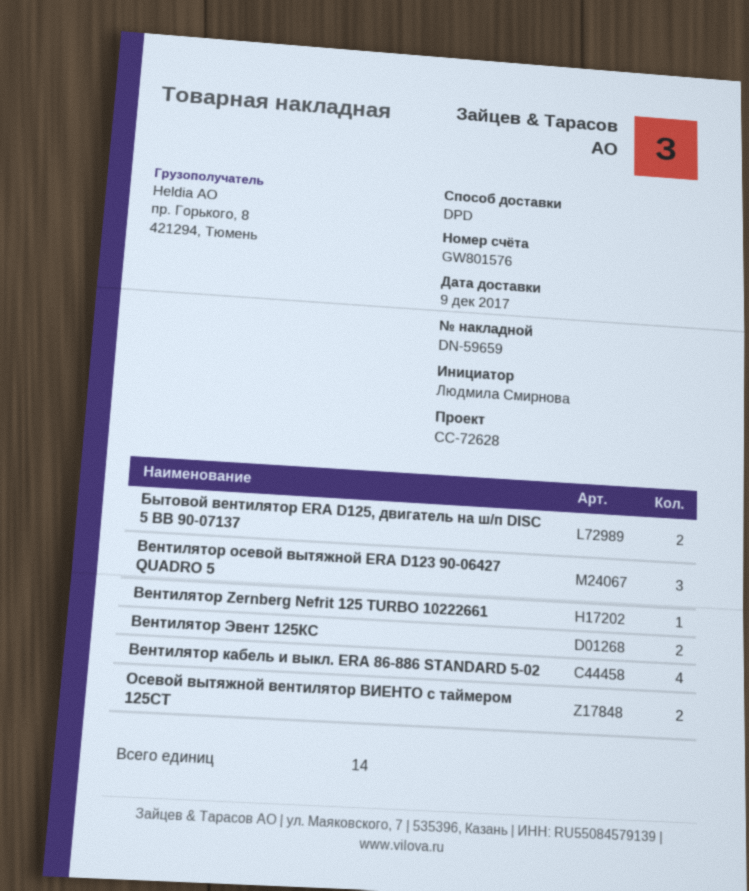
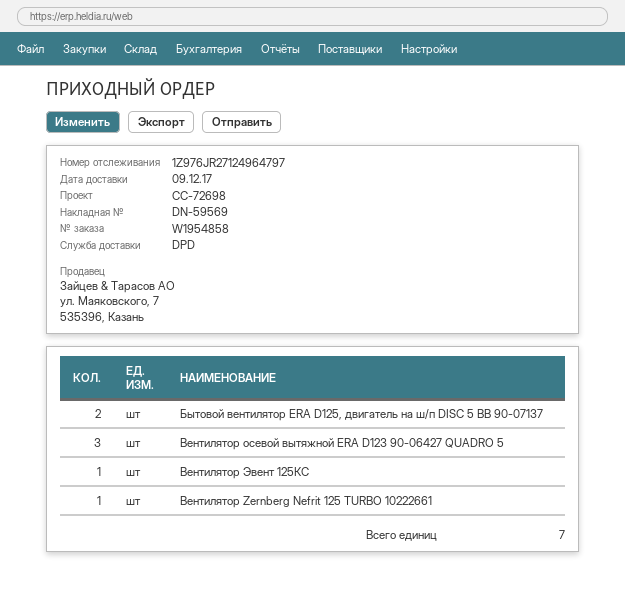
delivery note number: DN-59659 -> DN-59569
reference: CC-72628 -> CC-72698
Вентилятор Эвент 125КС: 2 -> 1
Вентилятор кабель и выкл. ERA 86-886 STANDARD 5-02: 4 -> none
Осевой вытяжной вентилятор ВИЕНТО с таймером 125СТ: 2 -> none
total quantity: 14 -> 7

